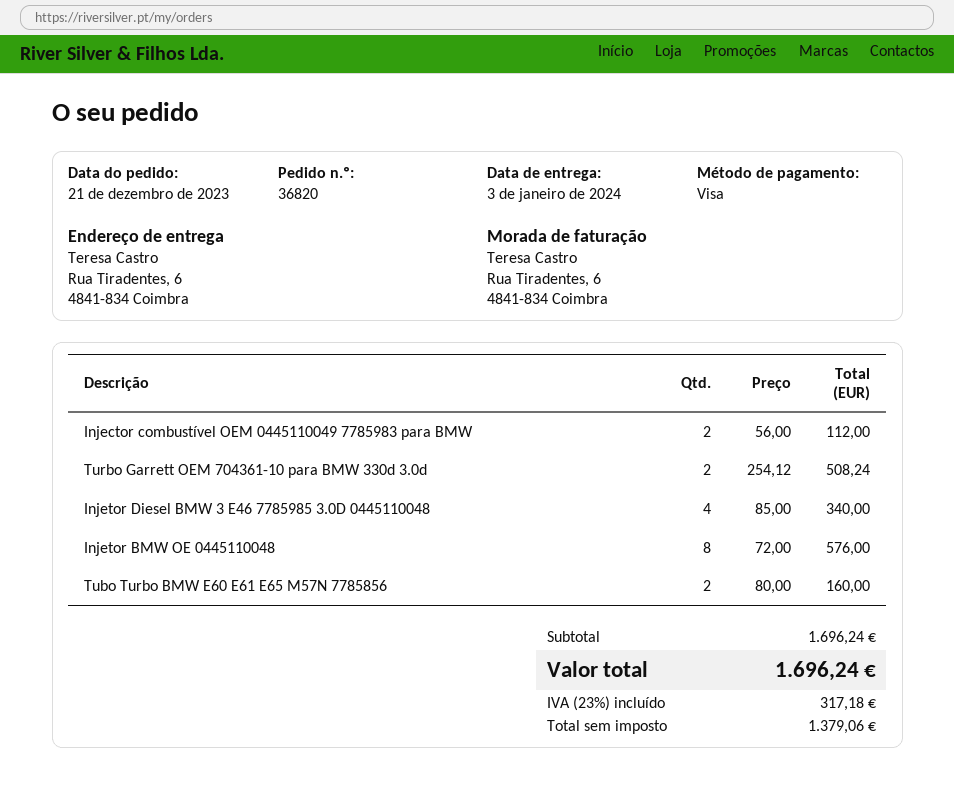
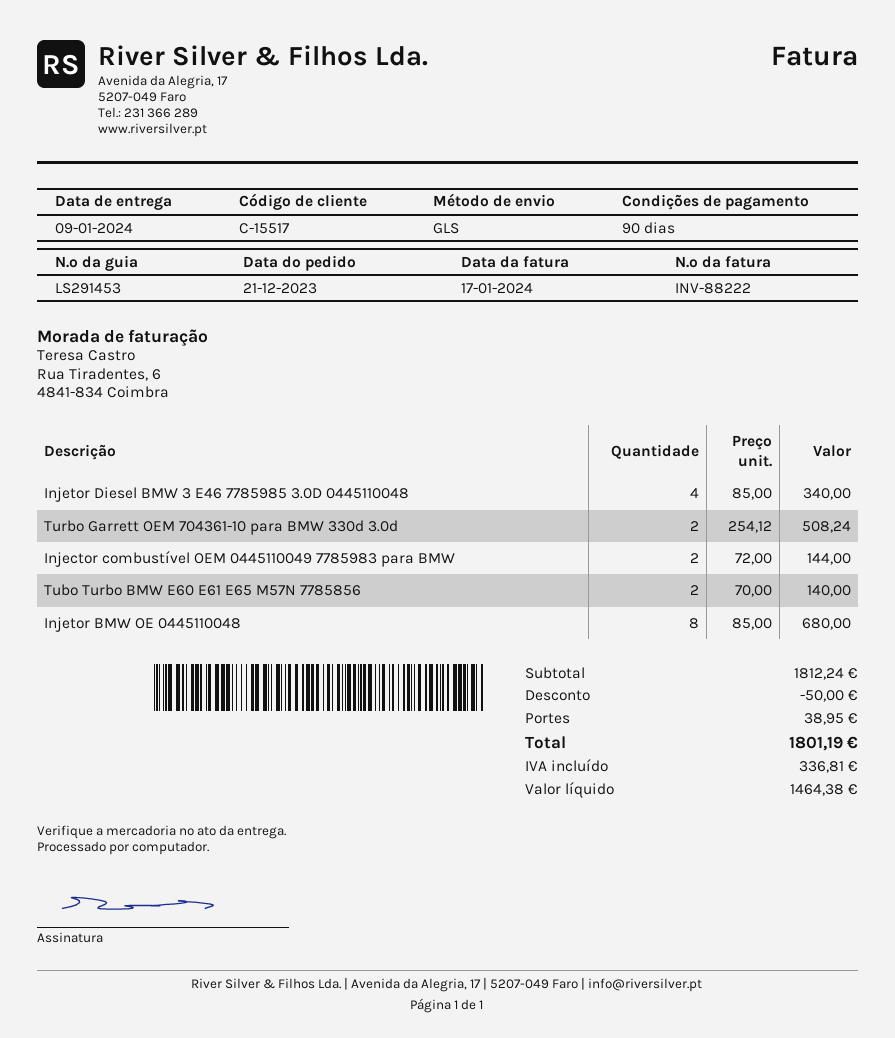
delivery date: 2024-01-03 -> 2024-01-09
Injector combustível OEM 0445110049 7785983 para BMW: 2 x 56.00 = 112.00 -> 2 x 72.00 = 144.00
Injetor BMW OE 0445110048: 8 x 72.00 = 576.00 -> 8 x 85.00 = 680.00
Tubo Turbo BMW E60 E61 E65 M57N 7785856: 2 x 80.00 = 160.00 -> 2 x 70.00 = 140.00
subtotal: 1696.24 -> 1812.24
discount: none -> 50.00
shipping: none -> 38.95
net: 1379.06 -> 1464.38
tax: 317.18 -> 336.81
total: 1696.24 -> 1801.19

